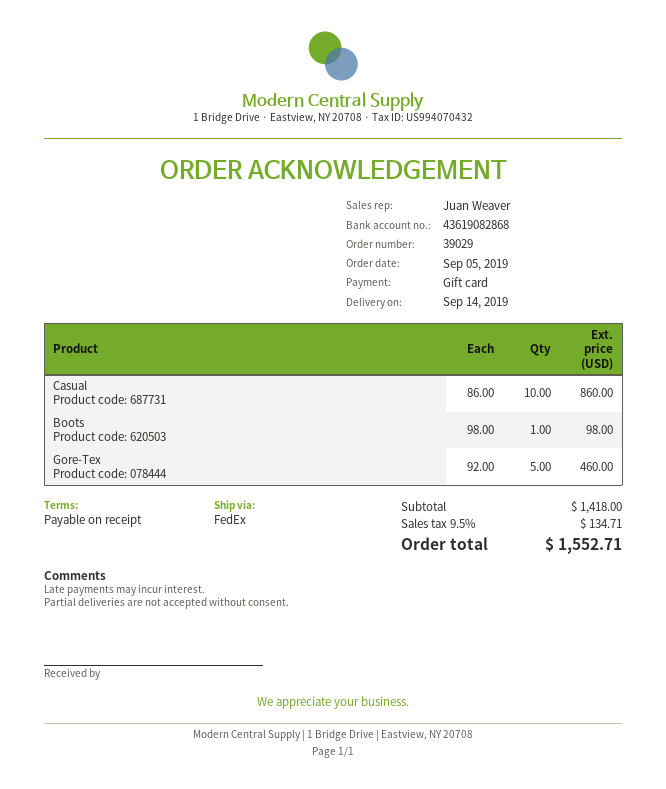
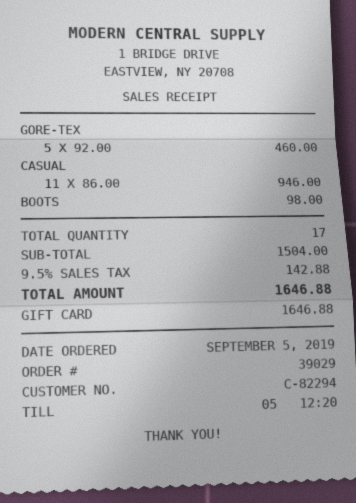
Casual: 10 x 86.00 = 860.00 -> 11 x 86.00 = 946.00
subtotal: 1418.00 -> 1504.00
tax: 9.5% = 134.71 -> 9.5% = 142.88
total: 1552.71 -> 1646.88

